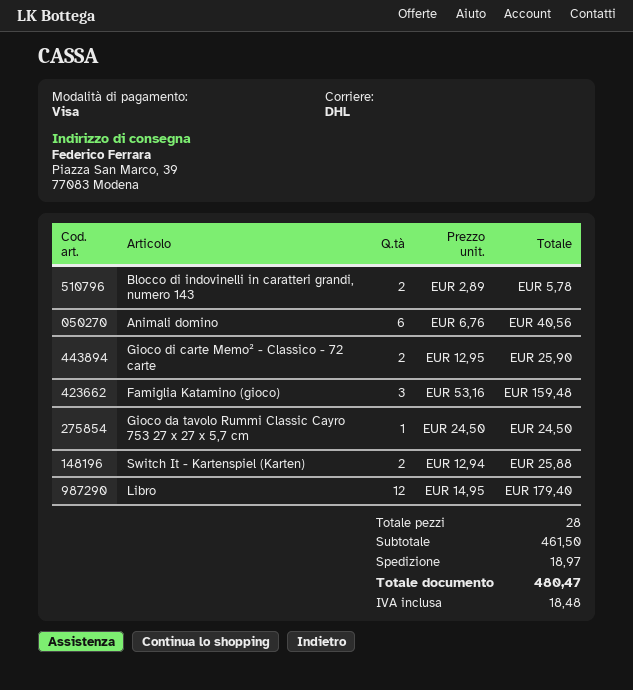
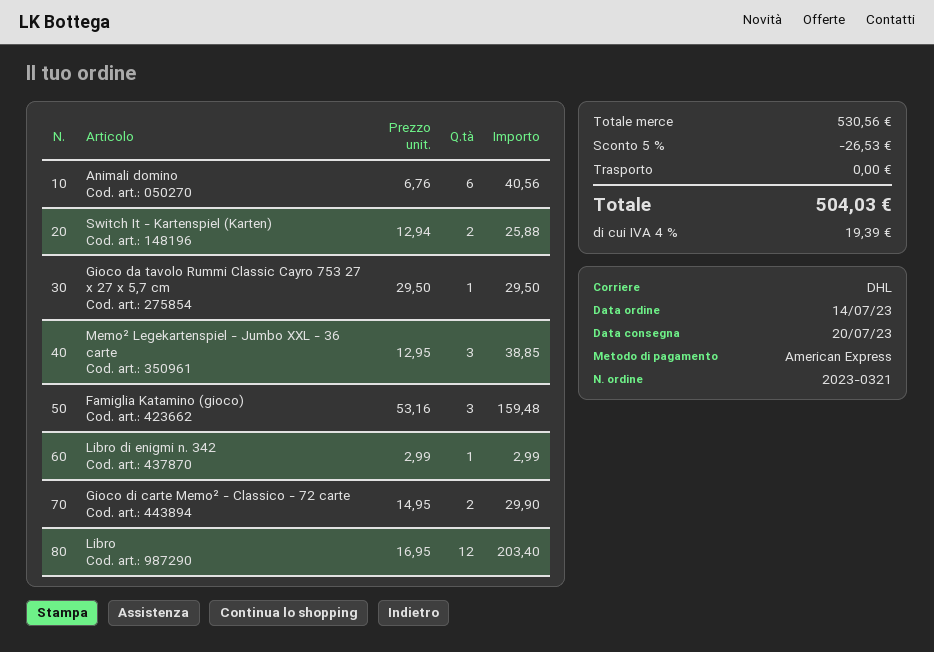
payment method: Visa -> American Express
Blocco di indovinelli in caratteri grandi, numero 143: 2 x 2.89 = 5.78 -> none
Gioco di carte Memo² - Classico - 72 carte: 2 x 12.95 = 25.90 -> 2 x 14.95 = 29.90
Gioco da tavolo Rummi Classic Cayro 753 27 x 27 x 5,7 cm: 1 x 24.50 = 24.50 -> 1 x 29.50 = 29.50
Libro: 12 x 14.95 = 179.40 -> 12 x 16.95 = 203.40
Memo² Legekartenspiel - Jumbo XXL - 36 carte: none -> 3 x 12.95 = 38.85
Libro di enigmi n. 342: none -> 1 x 2.99 = 2.99
subtotal: 461.50 -> 530.56
discount: none -> 5% = 26.53
shipping: 18.97 -> 0.00
tax: 18.48 -> 19.39
total: 480.47 -> 504.03

